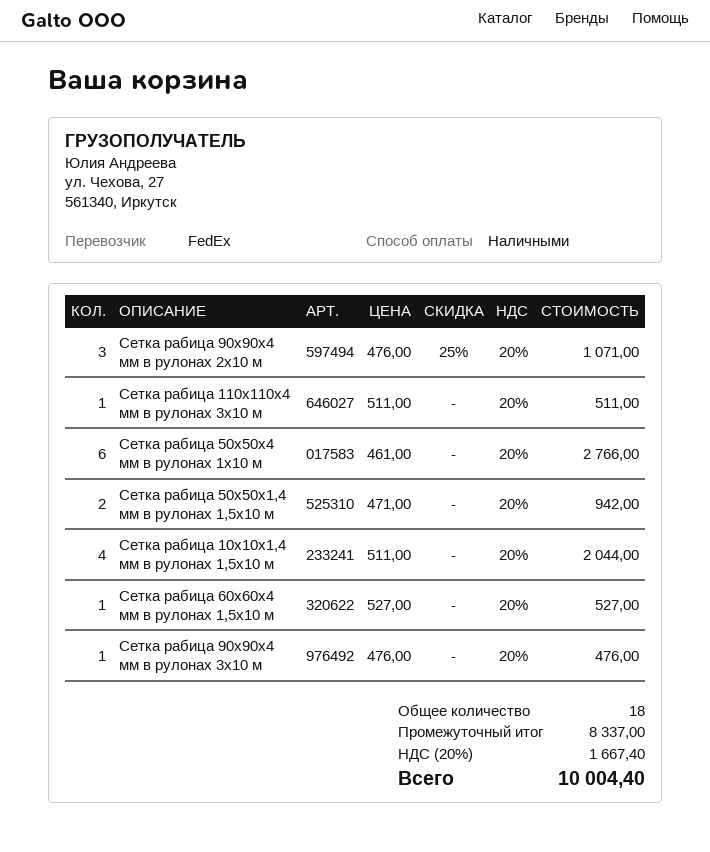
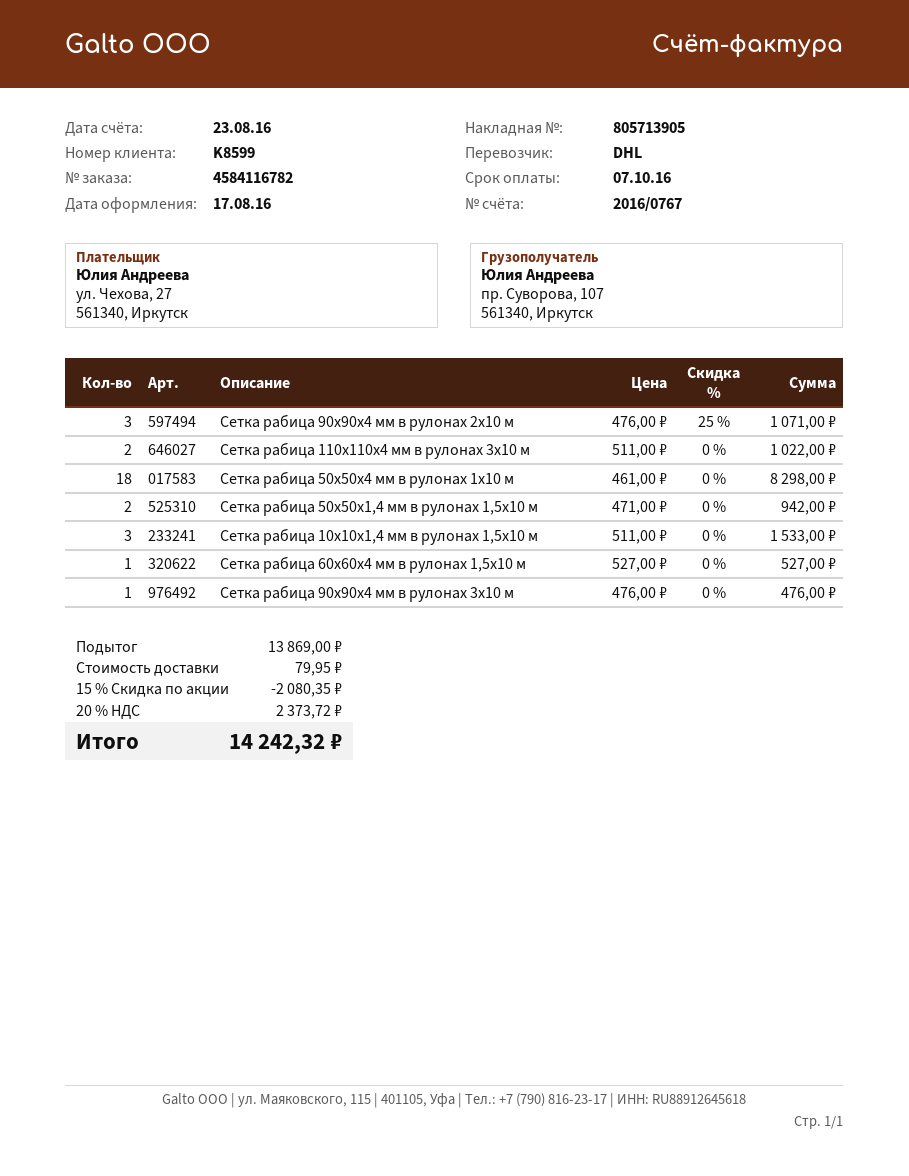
shipping method: FedEx -> DHL
ship to: ул. Чехова, 27, 561340, Иркутск -> пр. Суворова, 107, 561340, Иркутск
Сетка рабица 110х110х4 мм в рулонах 3х10 м: 1 x 511.00 = 511.00 -> 2 x 511.00 = 1022.00
Сетка рабица 50х50х4 мм в рулонах 1х10 м: 6 x 461.00 = 2766.00 -> 18 x 461.00 = 8298.00
Сетка рабица 10х10х1,4 мм в рулонах 1,5х10 м: 4 x 511.00 = 2044.00 -> 3 x 511.00 = 1533.00
subtotal: 8337.00 -> 13869.00
discount: none -> 15% = 2080.35
shipping: none -> 79.95
tax: 20% = 1667.40 -> 20% = 2373.72
total: 10004.40 -> 14242.32

